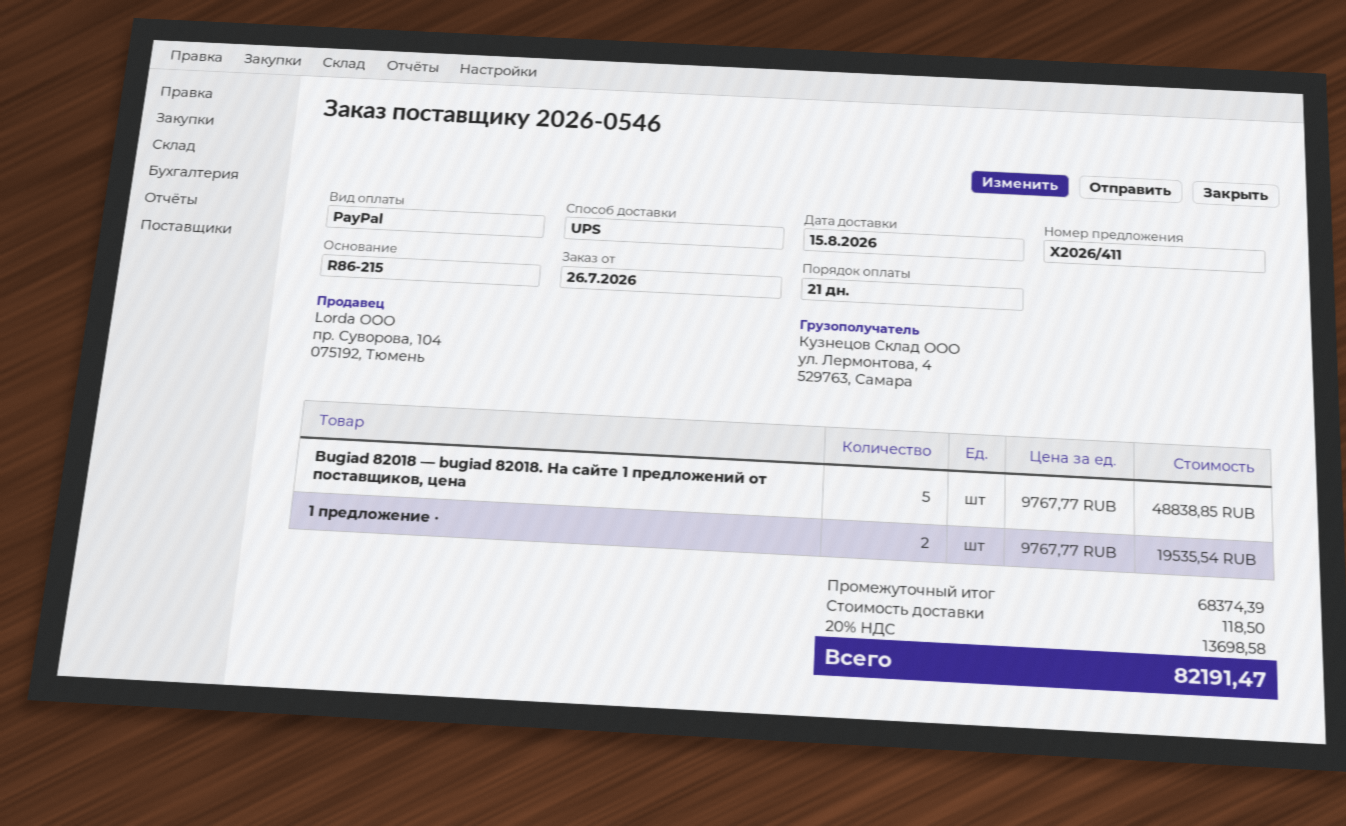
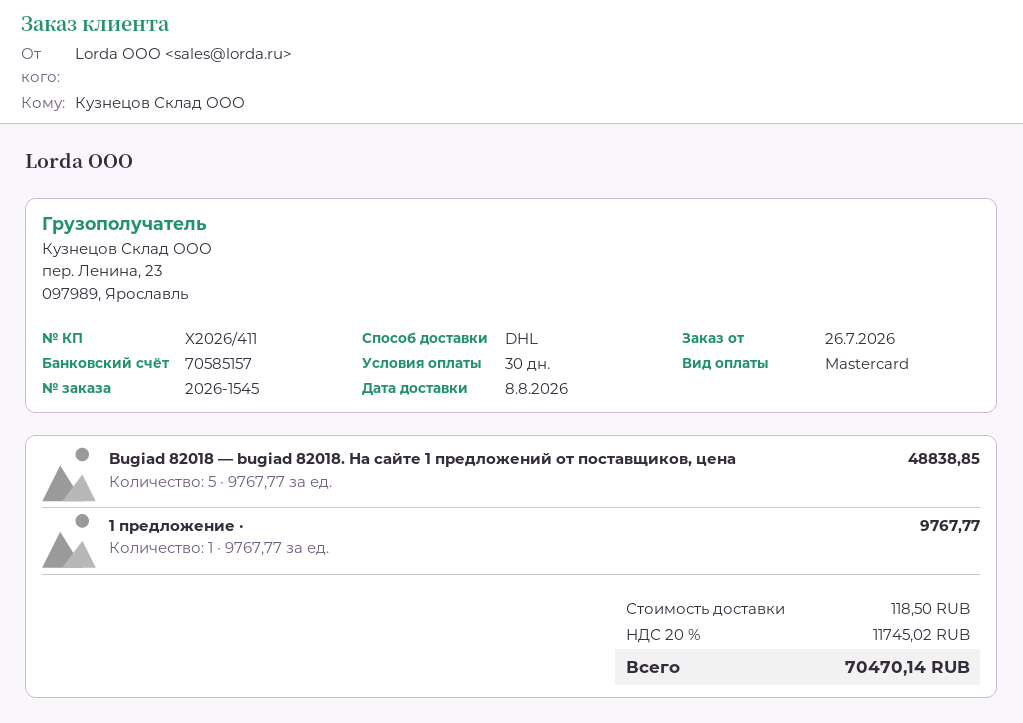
order number: 2026-0546 -> 2026-1545
delivery date: 2026-08-15 -> 2026-08-08
payment terms: 21 days -> 30 days
payment method: PayPal -> Mastercard
shipping method: UPS -> DHL
ship to: ул. Лермонтова, 4, 529763, Самара -> пер. Ленина, 23, 097989, Ярославль
1 предложение ·: 2 x 9767.77 = 19535.54 -> 1 x 9767.77 = 9767.77
tax: 20% = 13698.58 -> 20% = 11745.02
total: 82191.47 -> 70470.14

